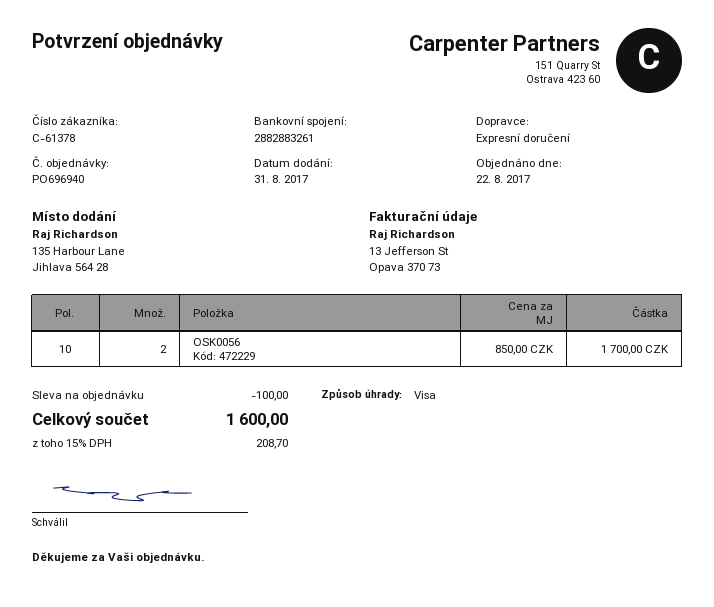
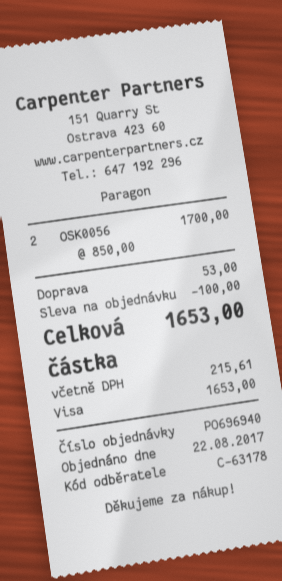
customer number: C-61378 -> C-63178
shipping: none -> 53.00
tax: 208.70 -> 215.61
total: 1600.00 -> 1653.00

